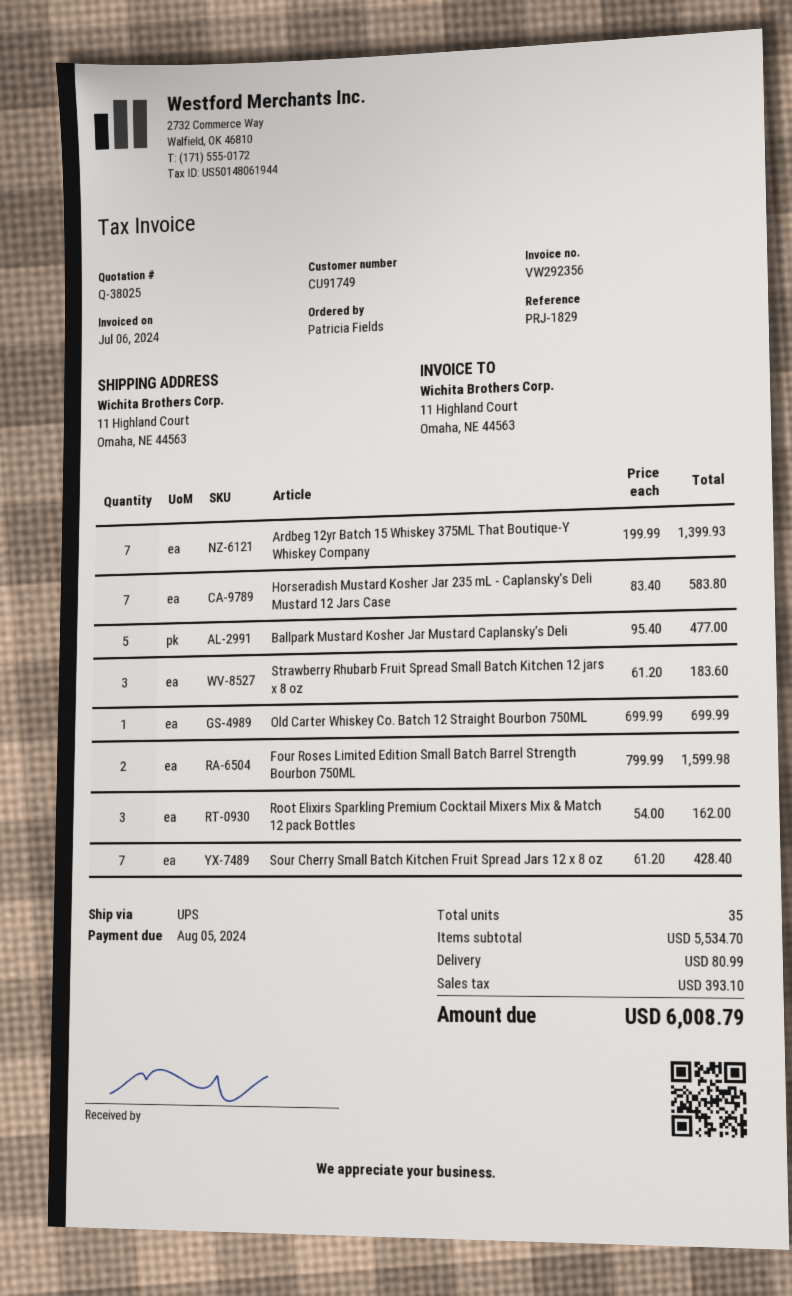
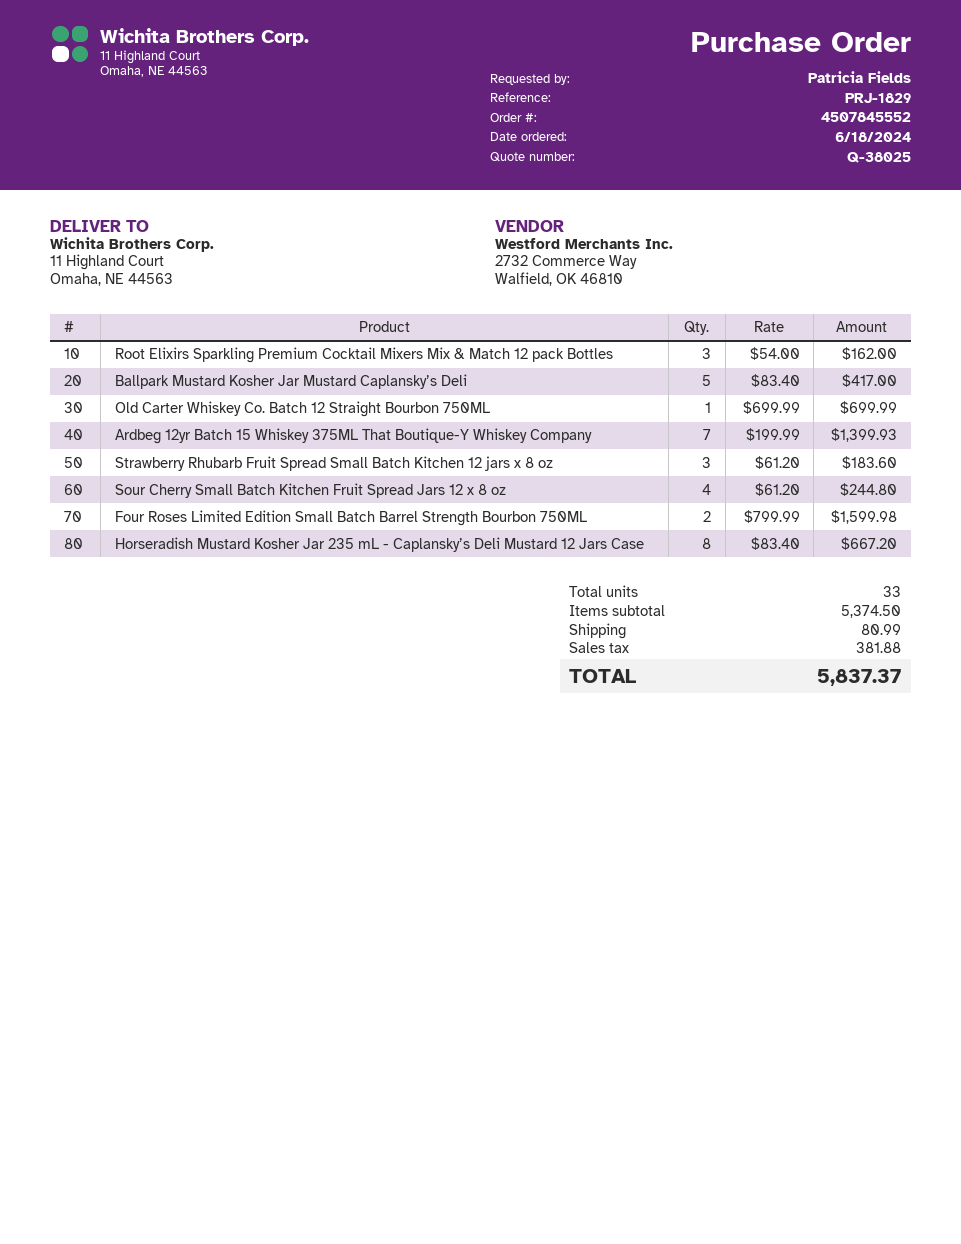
Horseradish Mustard Kosher Jar 235 mL - Caplansky’s Deli Mustard 12 Jars Case: 7 x 83.40 = 583.80 -> 8 x 83.40 = 667.20
Ballpark Mustard Kosher Jar Mustard Caplansky’s Deli: 5 x 95.40 = 477.00 -> 5 x 83.40 = 417.00
Sour Cherry Small Batch Kitchen Fruit Spread Jars 12 x 8 oz: 7 x 61.20 = 428.40 -> 4 x 61.20 = 244.80
total quantity: 35 -> 33
subtotal: 5534.70 -> 5374.50
tax: 393.10 -> 381.88
total: 6008.79 -> 5837.37

